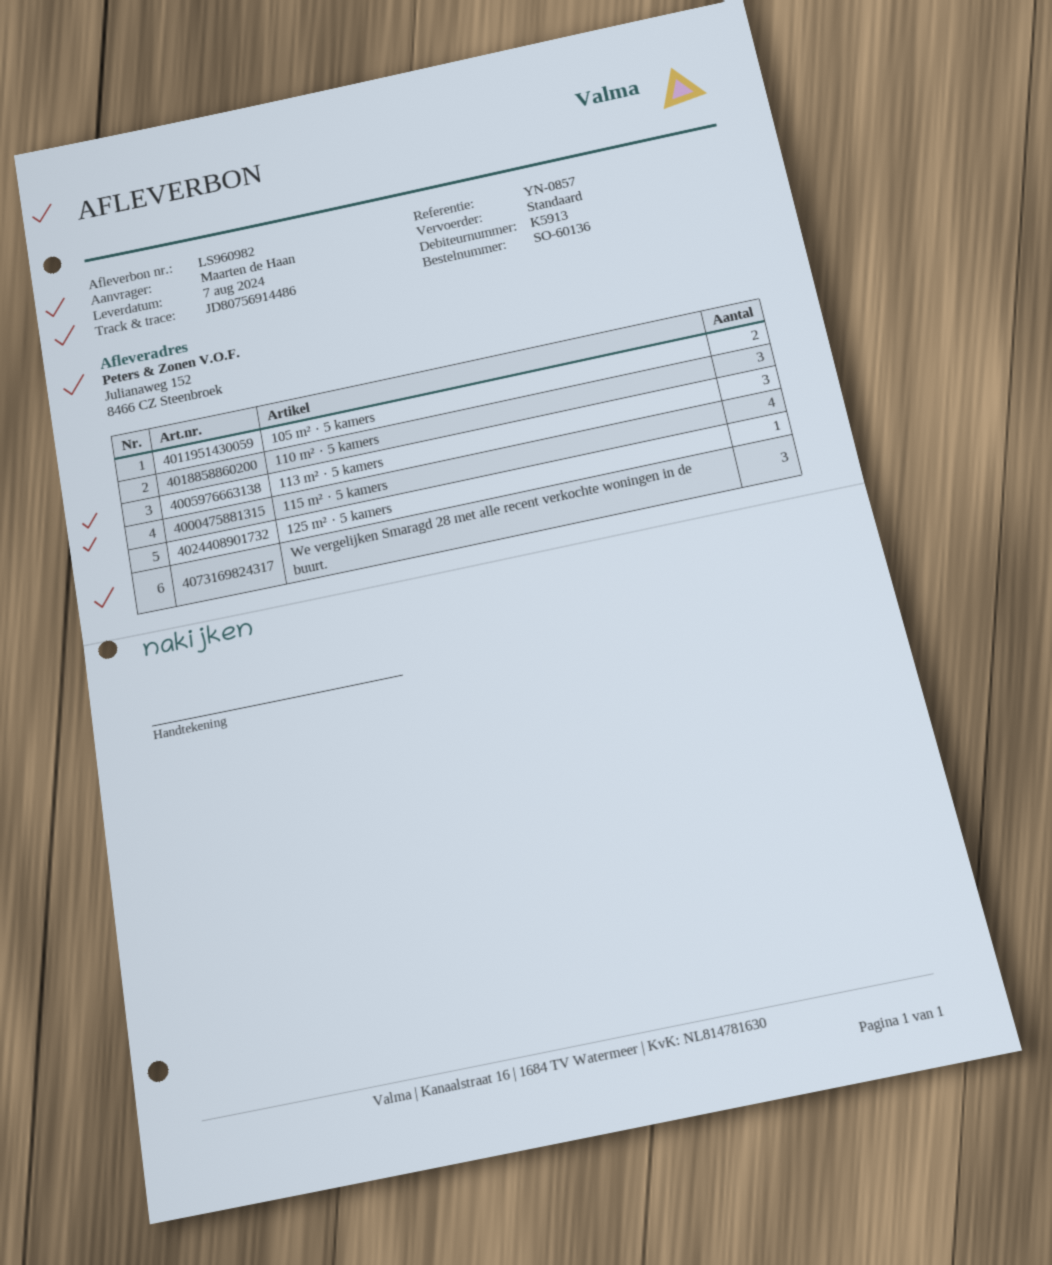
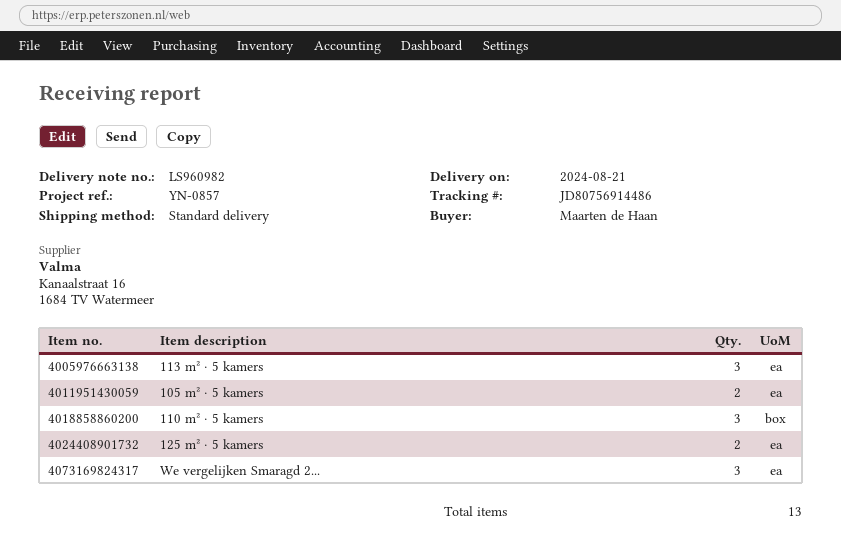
delivery date: 2024-08-07 -> 2024-08-21
115 m² · 5 kamers: 4 -> none
125 m² · 5 kamers: 1 -> 2

